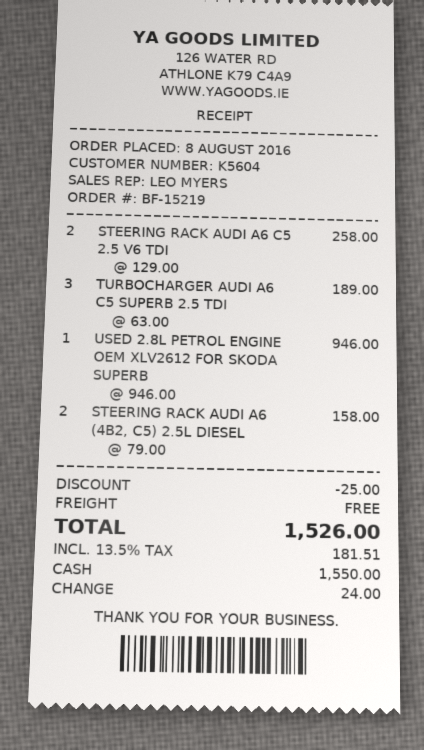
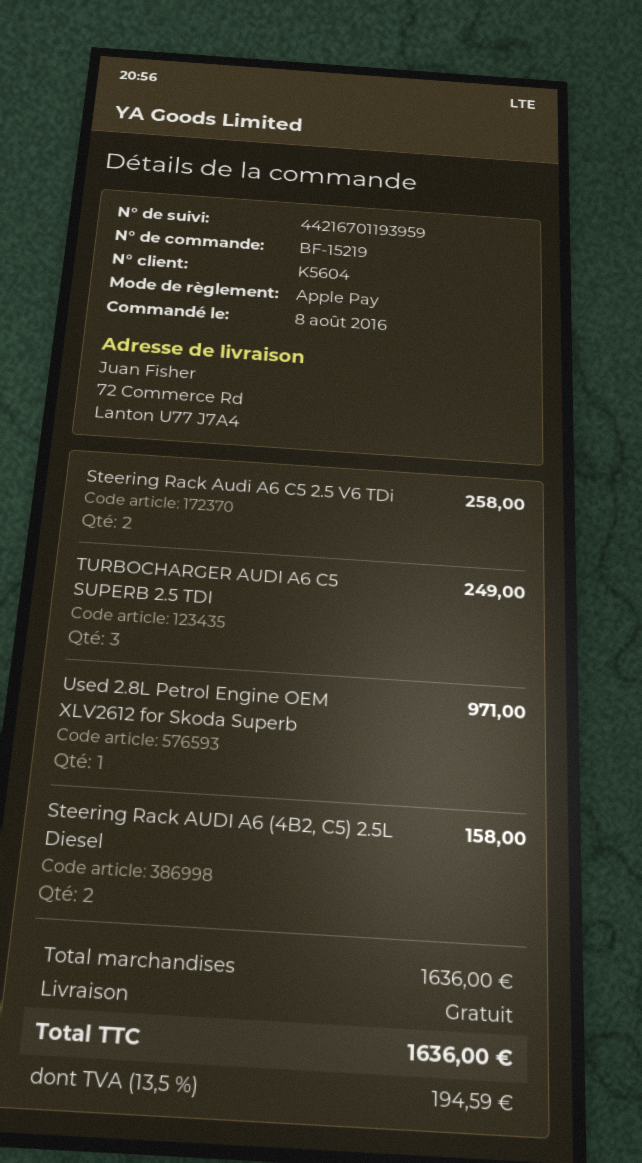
payment method: cash -> Apple Pay
TURBOCHARGER AUDI A6 C5 SUPERB 2.5 TDI: 3 for 189.00 -> 3 for 249.00
USED 2.8L PETROL ENGINE OEM XLV2612 FOR SKODA SUPERB: 1 for 946.00 -> 1 for 971.00
discount: 25.00 -> none
tax: 13.5% = 181.51 -> 13.5% = 194.59
total: 1526.00 -> 1636.00

